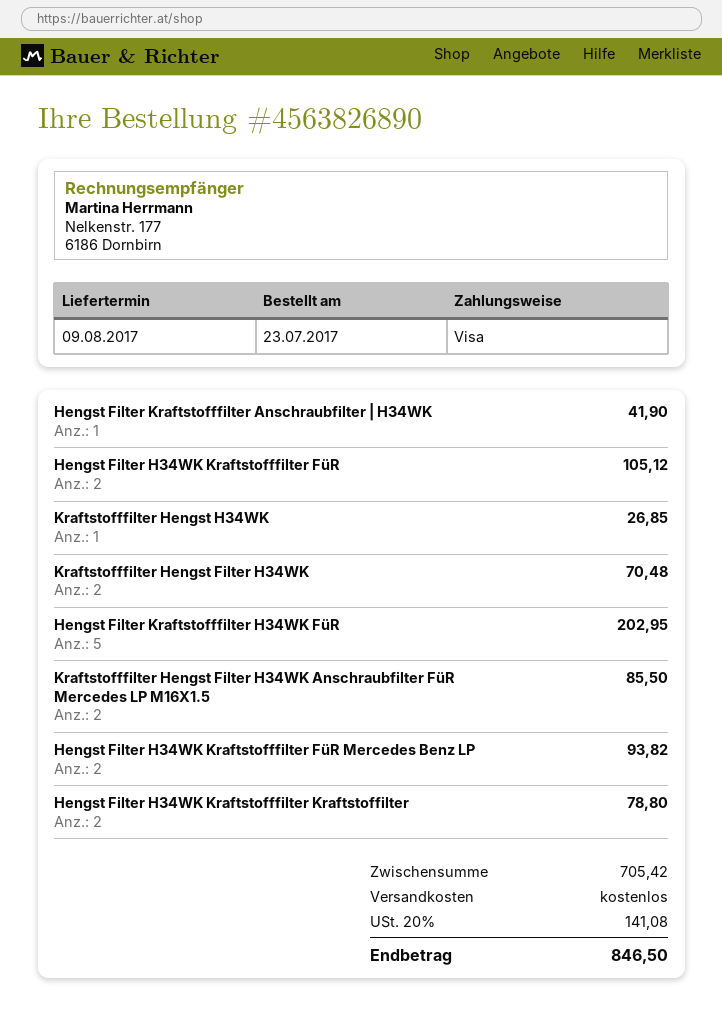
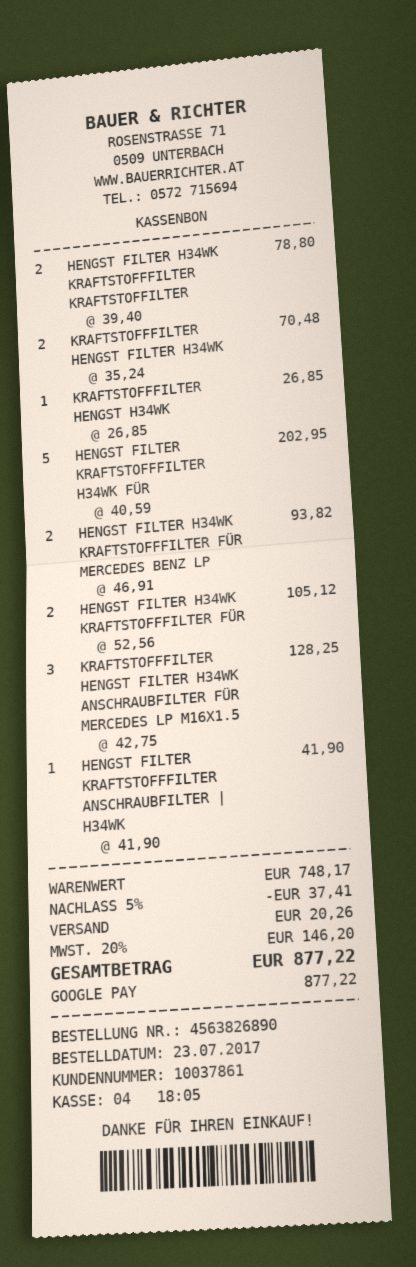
payment method: Visa -> Google Pay
Kraftstofffilter Hengst Filter H34WK Anschraubfilter FüR Mercedes LP M16X1.5: 2 for 85.50 -> 3 for 128.25
subtotal: 705.42 -> 748.17
discount: none -> 5% = 37.41
shipping: 0.00 -> 20.26
tax: 20% = 141.08 -> 20% = 146.20
total: 846.50 -> 877.22

